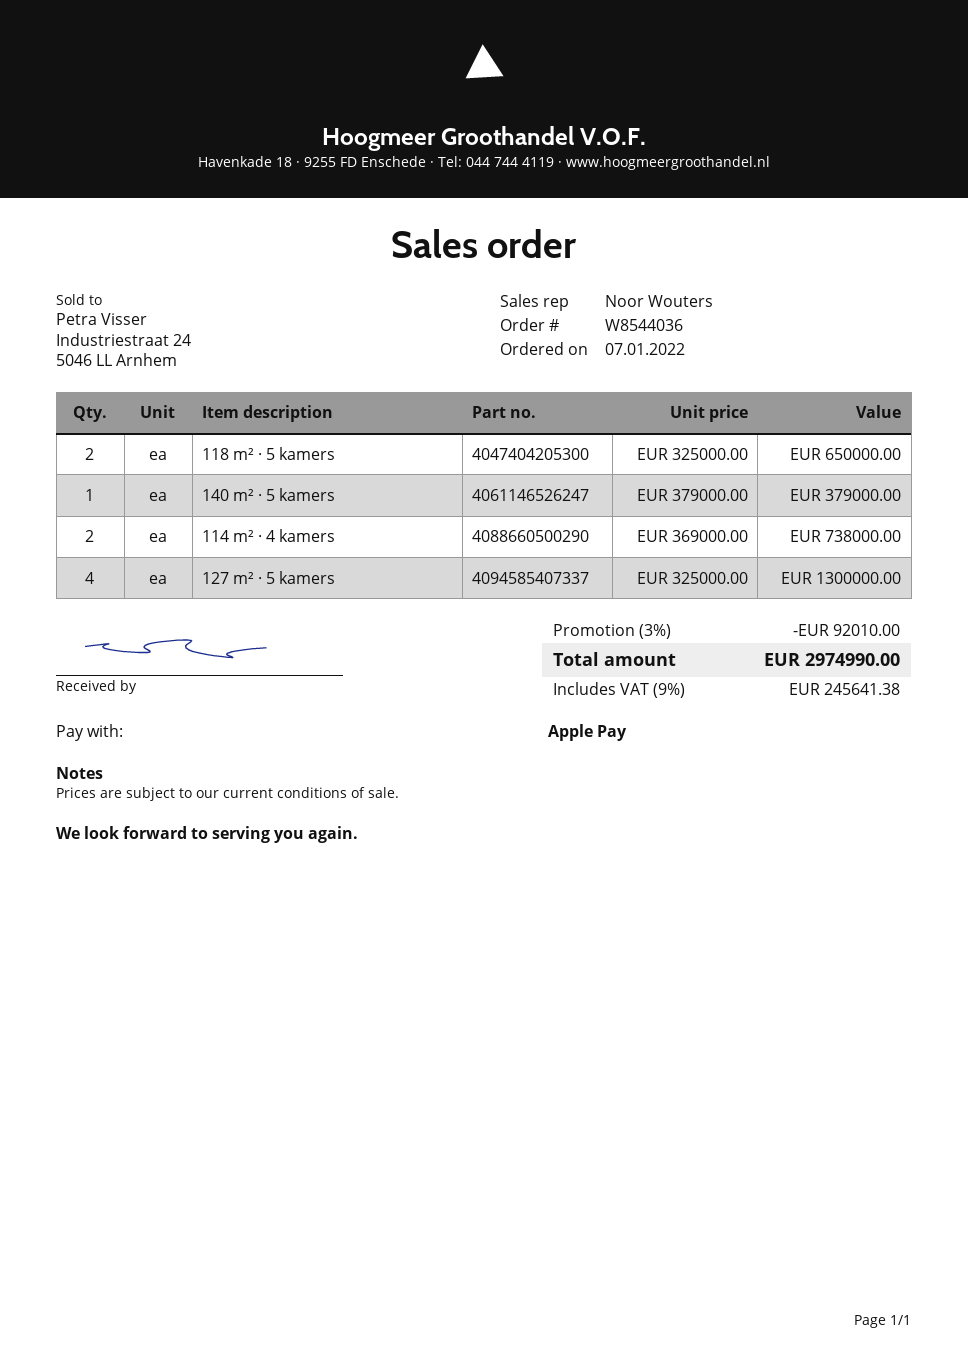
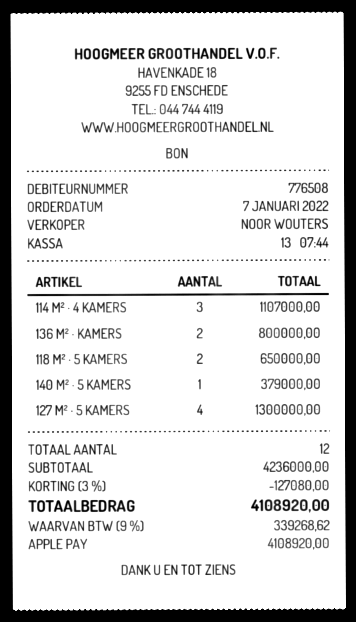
114 m² · 4 kamers: 2 for 738000.00 -> 3 for 1107000.00
136 M² · KAMERS: none -> 2 for 800000.00
discount: 3% = 92010.00 -> 3% = 127080.00
tax: 9% = 245641.38 -> 9% = 339268.62
total: 2974990.00 -> 4108920.00

